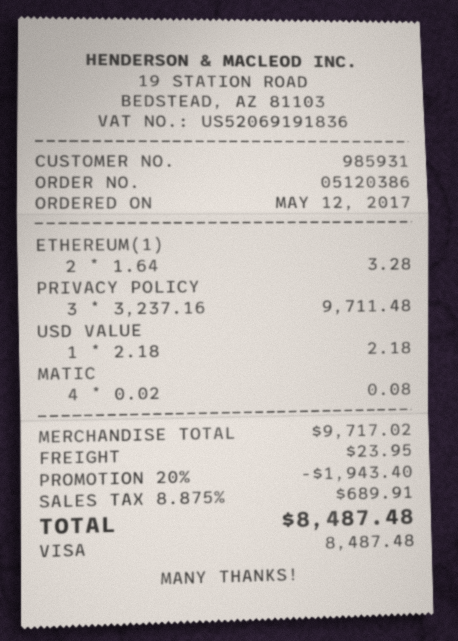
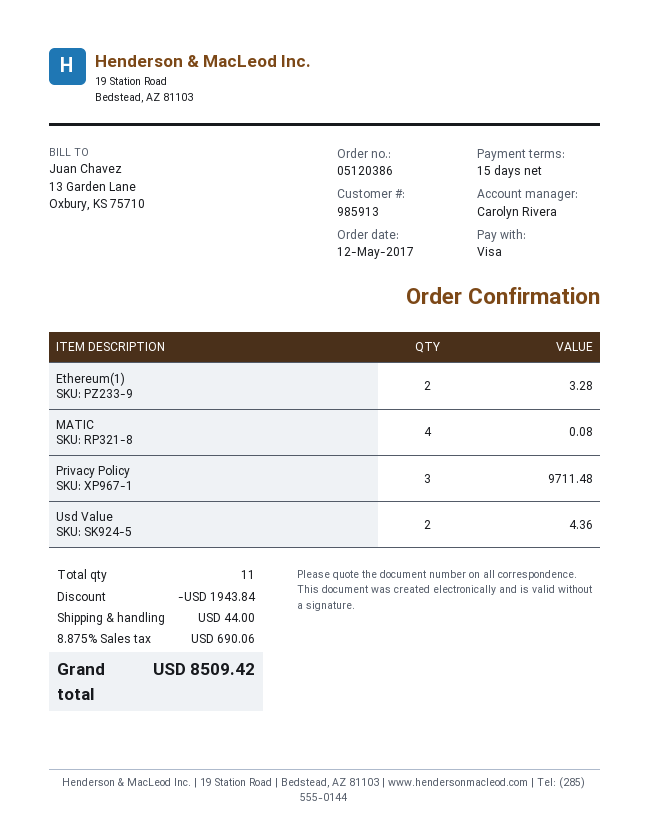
customer number: 985931 -> 985913
USD VALUE: 1 for 2.18 -> 2 for 4.36
discount: 1943.40 -> 1943.84
shipping: 23.95 -> 44.00
tax: 8.875% = 689.91 -> 8.875% = 690.06
total: 8487.48 -> 8509.42

